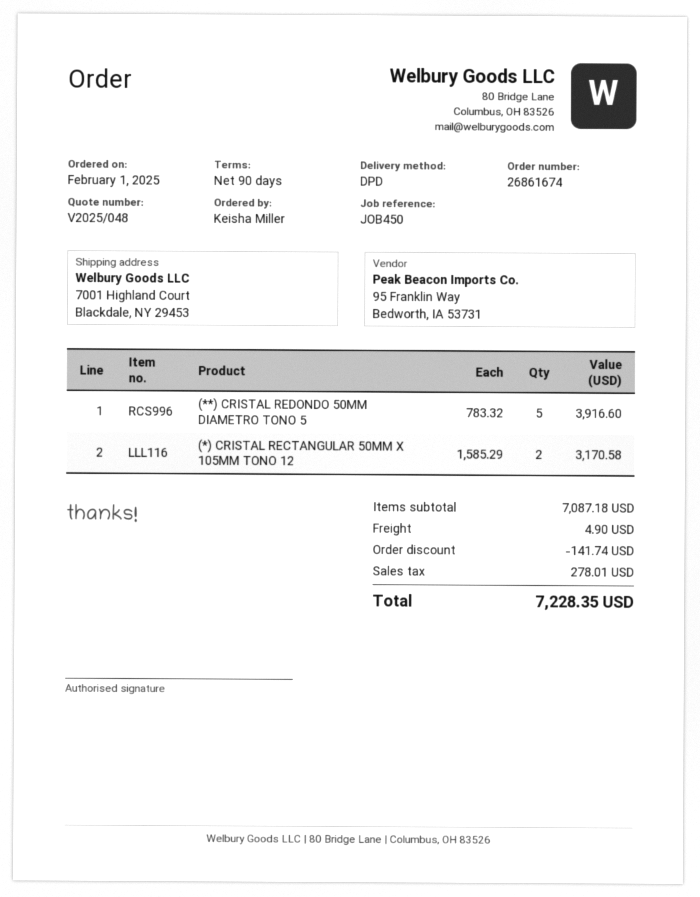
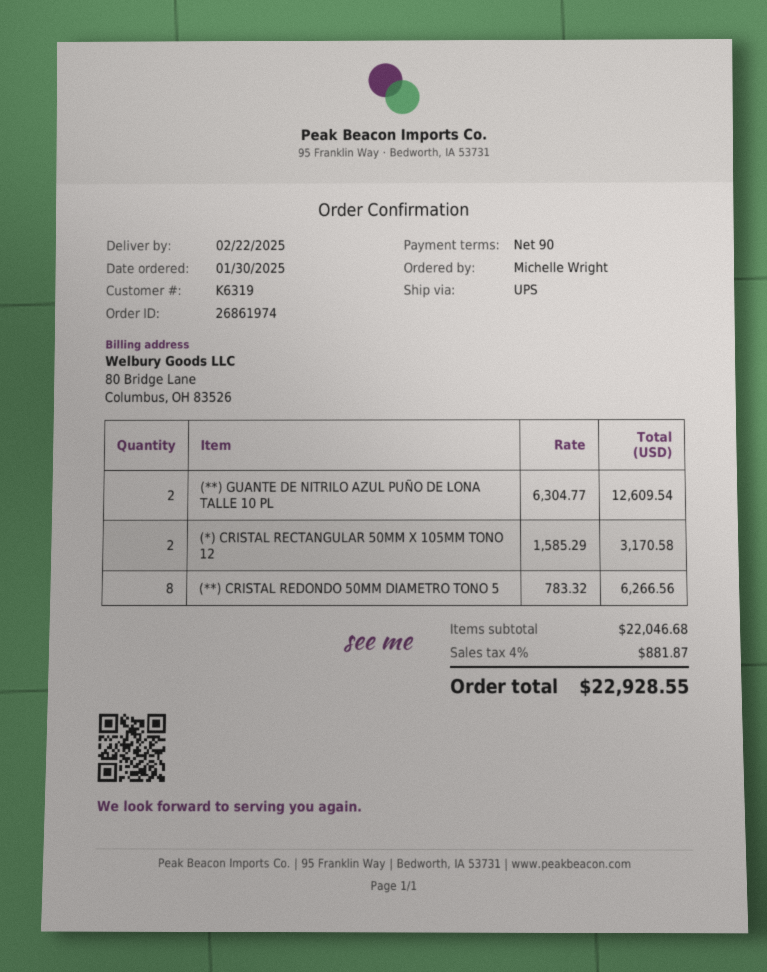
order number: 26861674 -> 26861974
order date: 2025-02-01 -> 2025-01-30
ordered by: Keisha Miller -> Michelle Wright
shipping method: DPD -> UPS
(**) CRISTAL REDONDO 50MM DIAMETRO TONO 5: 5 x 783.32 = 3916.60 -> 8 x 783.32 = 6266.56
(**) GUANTE DE NITRILO AZUL PUÑO DE LONA TALLE 10 PL: none -> 2 x 6304.77 = 12609.54
subtotal: 7087.18 -> 22046.68
discount: 141.74 -> none
shipping: 4.90 -> none
tax: 278.01 -> 881.87
total: 7228.35 -> 22928.55

